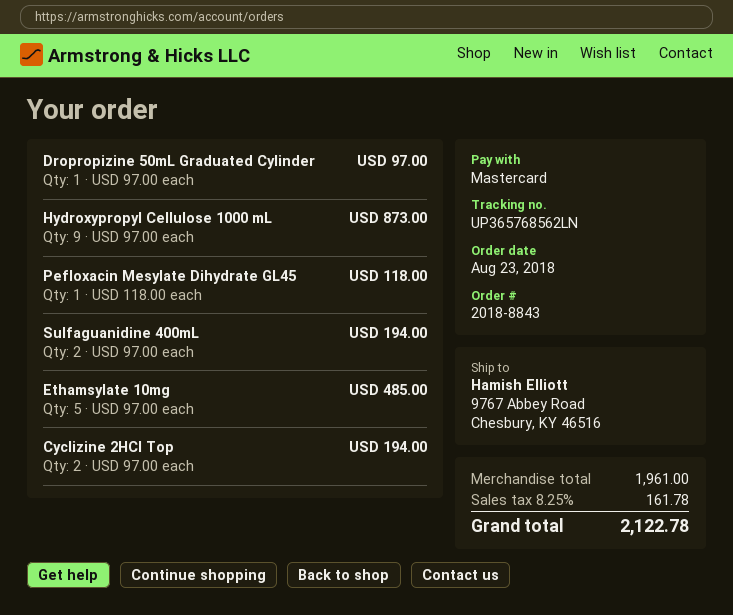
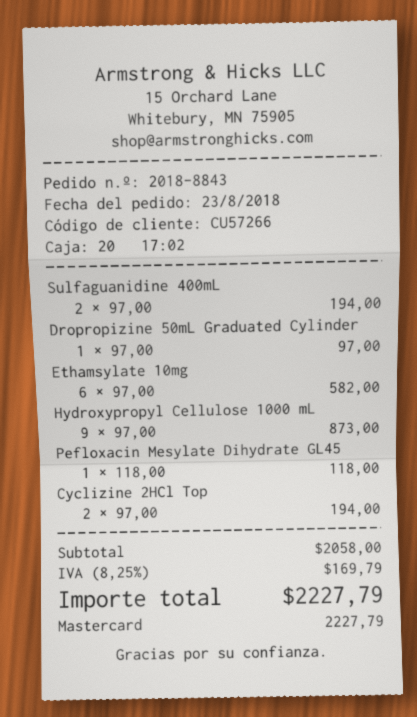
Ethamsylate 10mg: 5 x 97.00 = 485.00 -> 6 x 97.00 = 582.00
subtotal: 1961.00 -> 2058.00
tax: 8.25% = 161.78 -> 8.25% = 169.79
total: 2122.78 -> 2227.79

